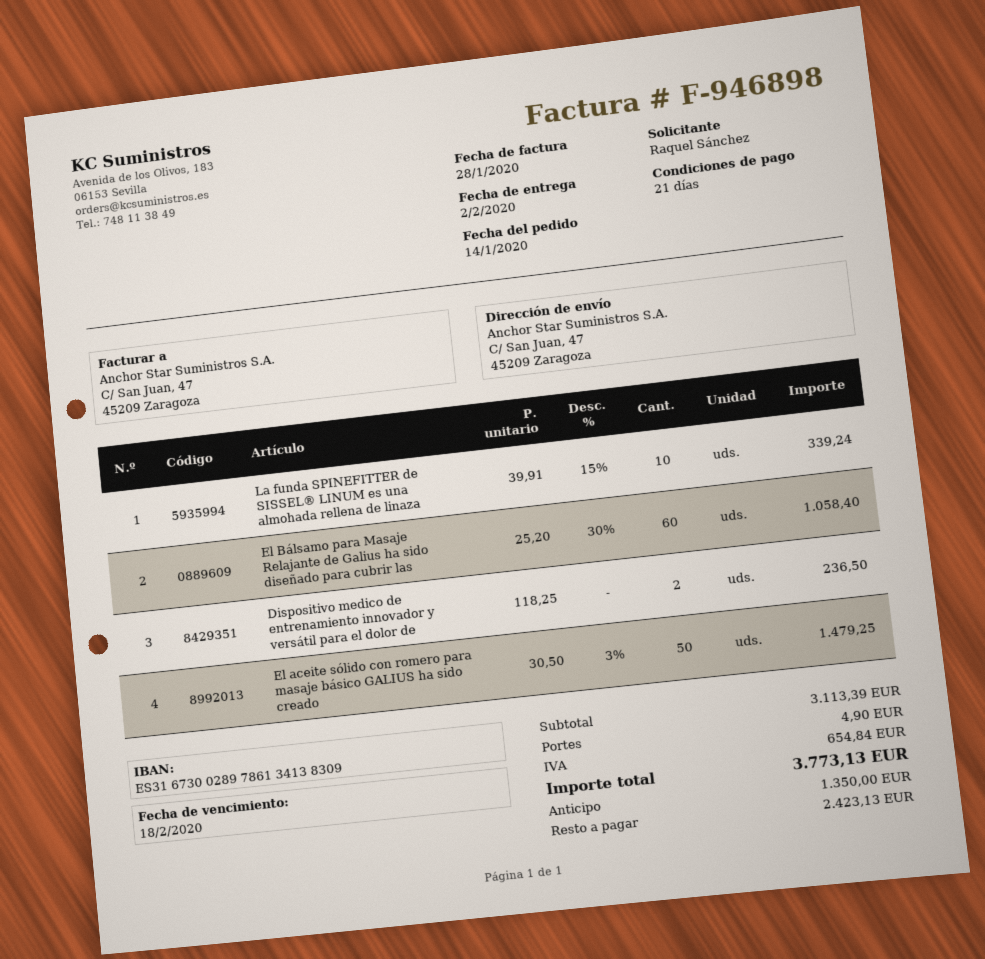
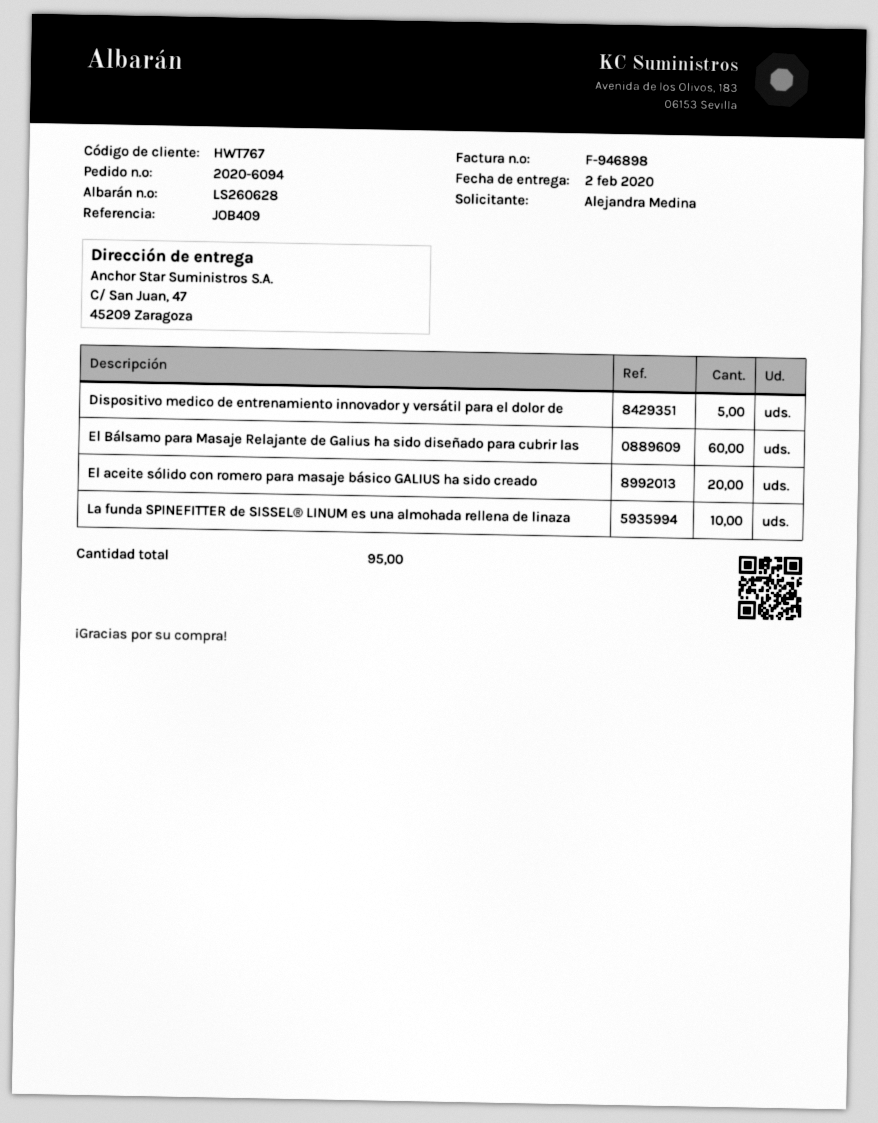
ordered by: Raquel Sánchez -> Alejandra Medina
Dispositivo medico de entrenamiento innovador y versátil para el dolor de: 2 -> 5
El aceite sólido con romero para masaje básico GALIUS ha sido creado: 50 -> 20

